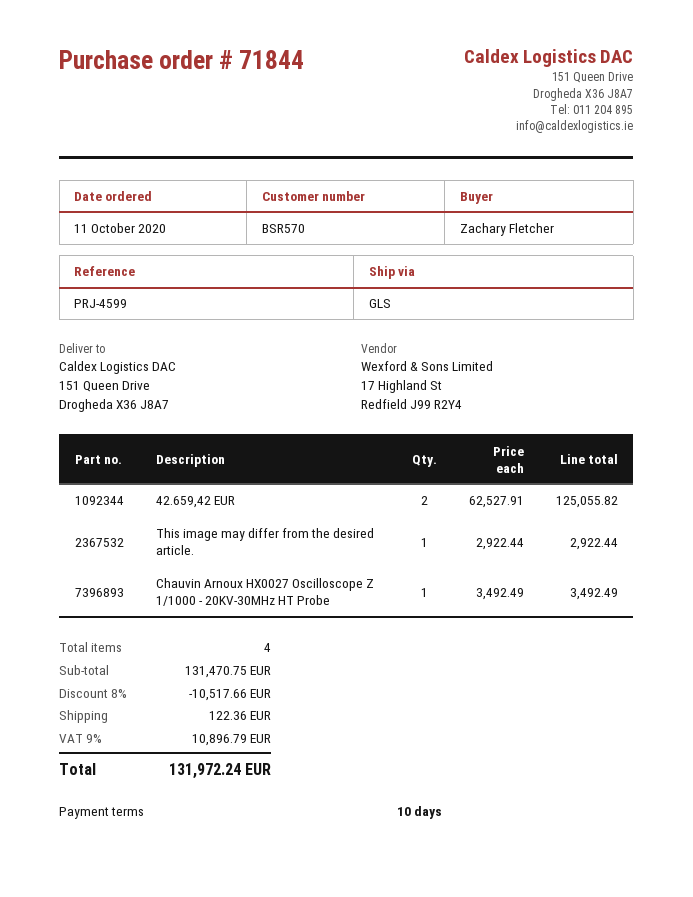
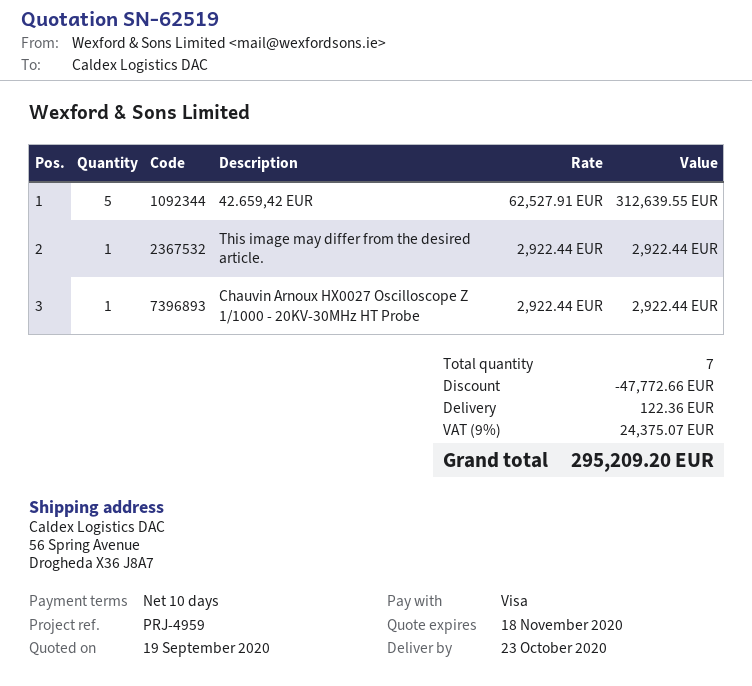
reference: PRJ-4599 -> PRJ-4959
ship to: 151 Queen Drive, Drogheda X36 J8A7 -> 56 Spring Avenue, Drogheda X36 J8A7
42.659,42 EUR: 2 x 62527.91 = 125055.82 -> 5 x 62527.91 = 312639.55
Chauvin Arnoux HX0027 Oscilloscope Z 1/1000 - 20KV-30MHz HT Probe: 1 x 3492.49 = 3492.49 -> 1 x 2922.44 = 2922.44
total quantity: 4 -> 7
discount: 10517.66 -> 47772.66
tax: 9% = 10896.79 -> 9% = 24375.07
total: 131972.24 -> 295209.20

